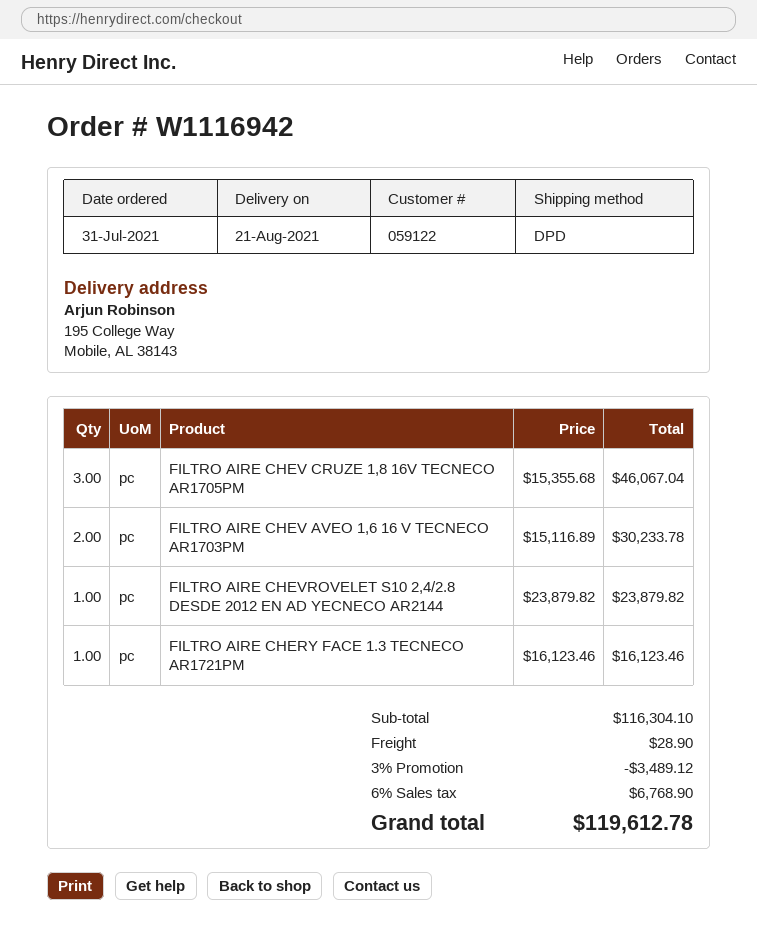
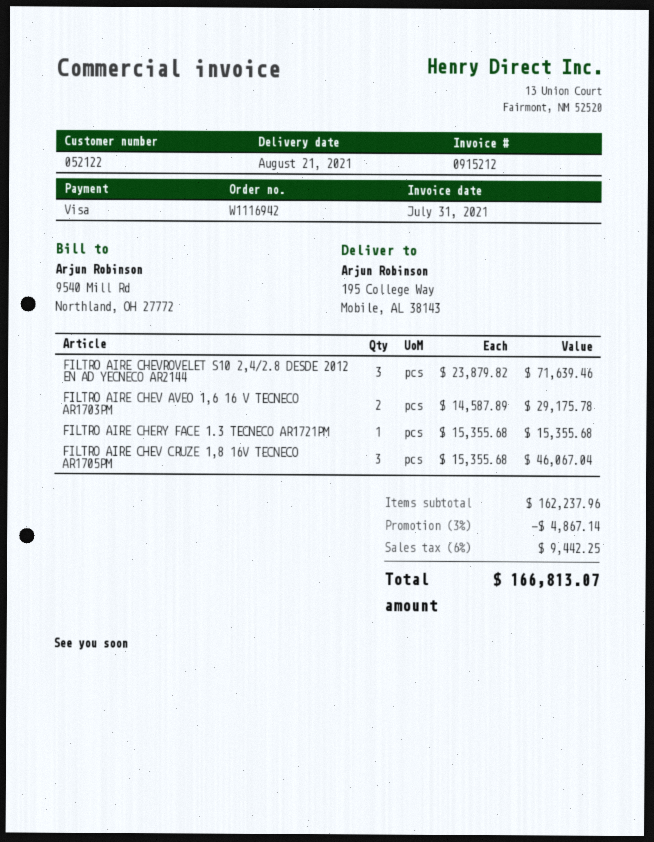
customer number: 059122 -> 052122
FILTRO AIRE CHEV AVEO 1,6 16 V TECNECO AR1703PM: 2 x 15116.89 = 30233.78 -> 2 x 14587.89 = 29175.78
FILTRO AIRE CHEVROVELET S10 2,4/2.8 DESDE 2012 EN AD YECNECO AR2144: 1 x 23879.82 = 23879.82 -> 3 x 23879.82 = 71639.46
FILTRO AIRE CHERY FACE 1.3 TECNECO AR1721PM: 1 x 16123.46 = 16123.46 -> 1 x 15355.68 = 15355.68
subtotal: 116304.10 -> 162237.96
discount: 3% = 3489.12 -> 3% = 4867.14
shipping: 28.90 -> none
tax: 6% = 6768.90 -> 6% = 9442.25
total: 119612.78 -> 166813.07

